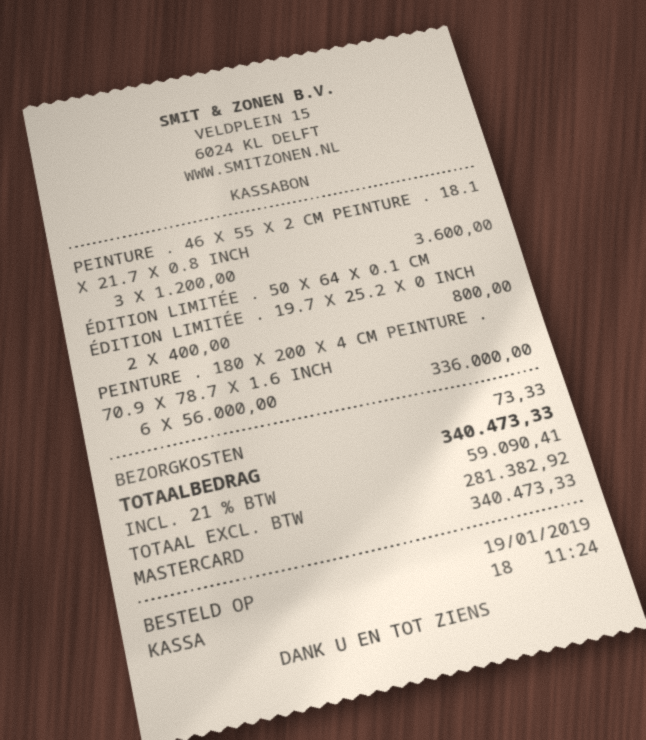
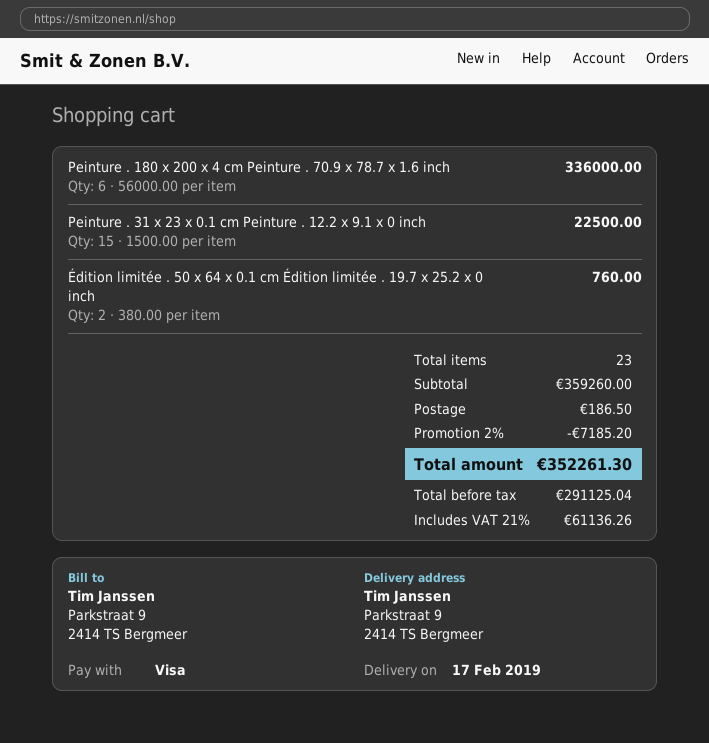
payment method: Mastercard -> Visa
PEINTURE . 46 X 55 X 2 CM PEINTURE . 18.1 X 21.7 X 0.8 INCH: 3 x 1200.00 = 3600.00 -> none
ÉDITION LIMITÉE . 50 X 64 X 0.1 CM ÉDITION LIMITÉE . 19.7 X 25.2 X 0 INCH: 2 x 400.00 = 800.00 -> 2 x 380.00 = 760.00
Peinture . 31 x 23 x 0.1 cm Peinture . 12.2 x 9.1 x 0 inch: none -> 15 x 1500.00 = 22500.00
discount: none -> 2% = 7185.20
shipping: 73.33 -> 186.50
net: 281382.92 -> 291125.04
tax: 21% = 59090.41 -> 21% = 61136.26
total: 340473.33 -> 352261.30

